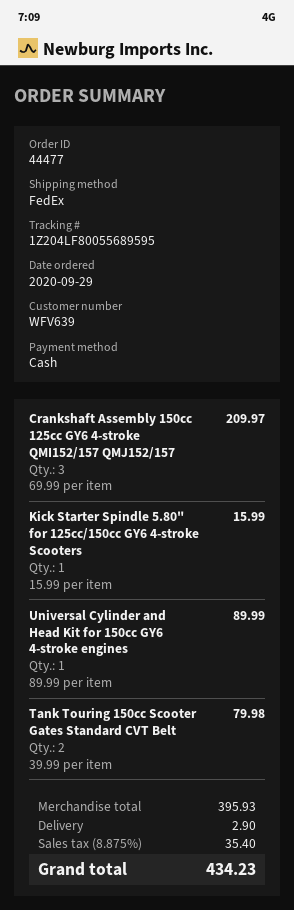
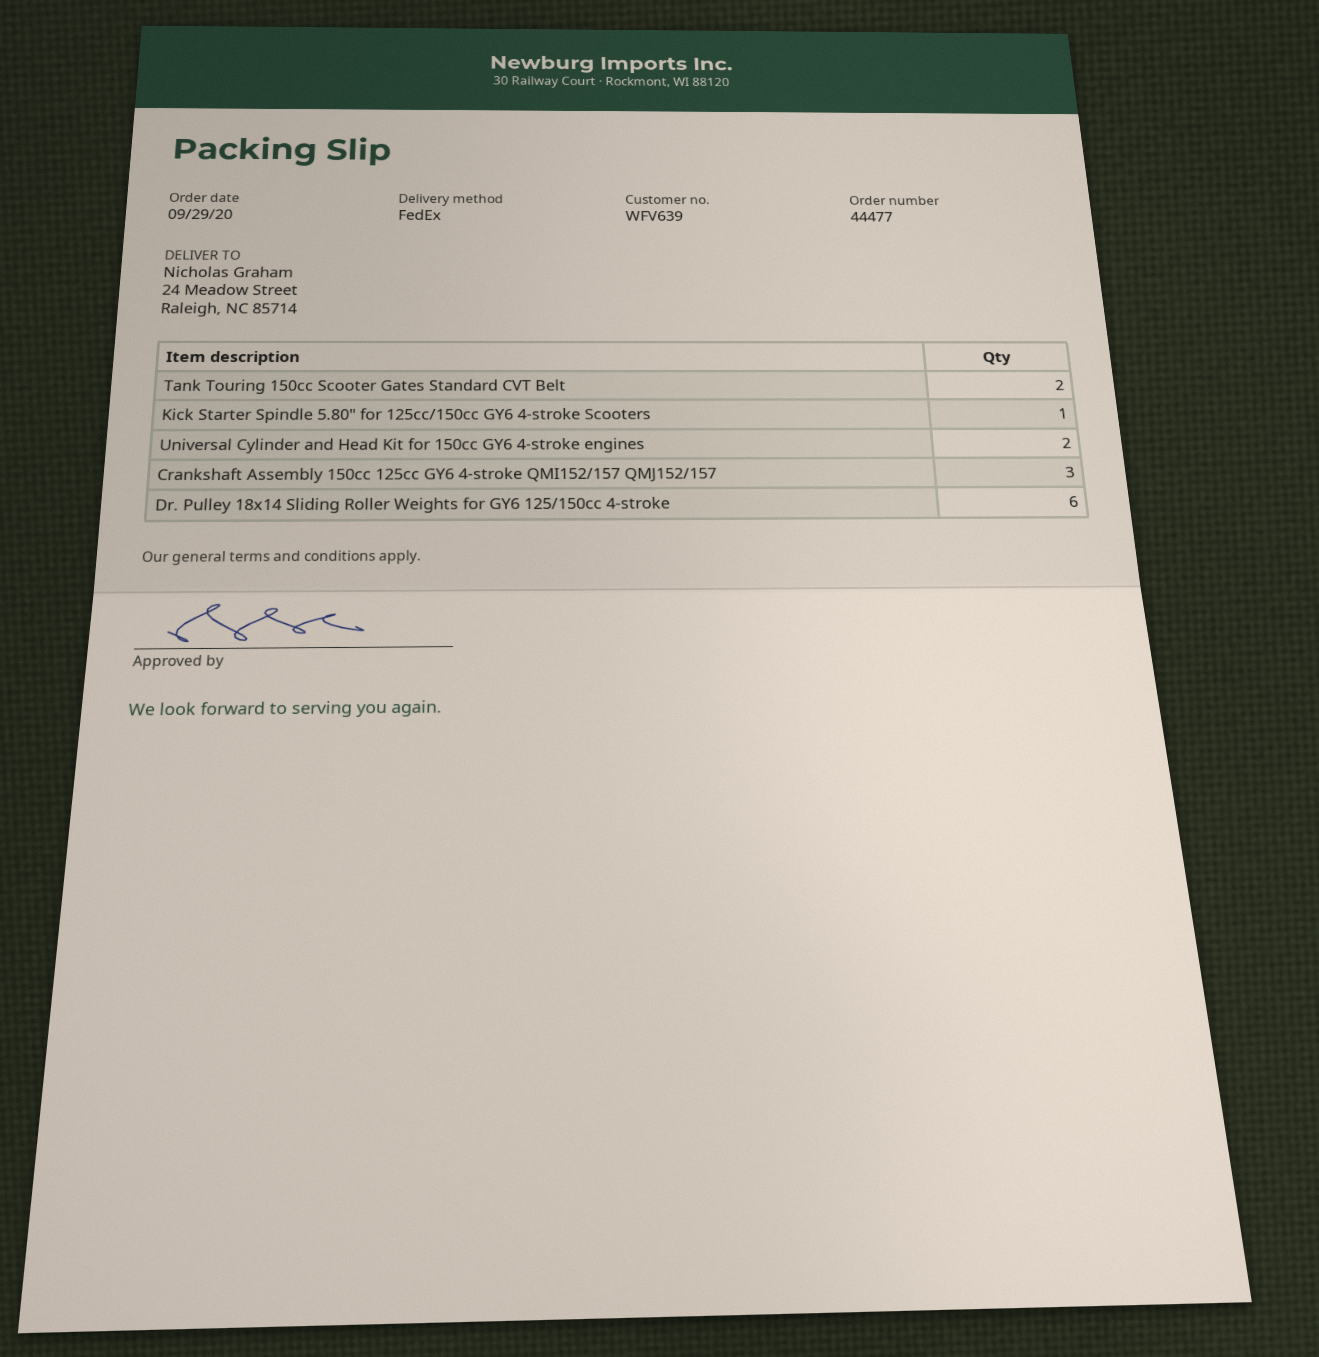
Universal Cylinder and Head Kit for 150cc GY6 4-stroke engines: 1 -> 2
Dr. Pulley 18x14 Sliding Roller Weights for GY6 125/150cc 4-stroke: none -> 6

